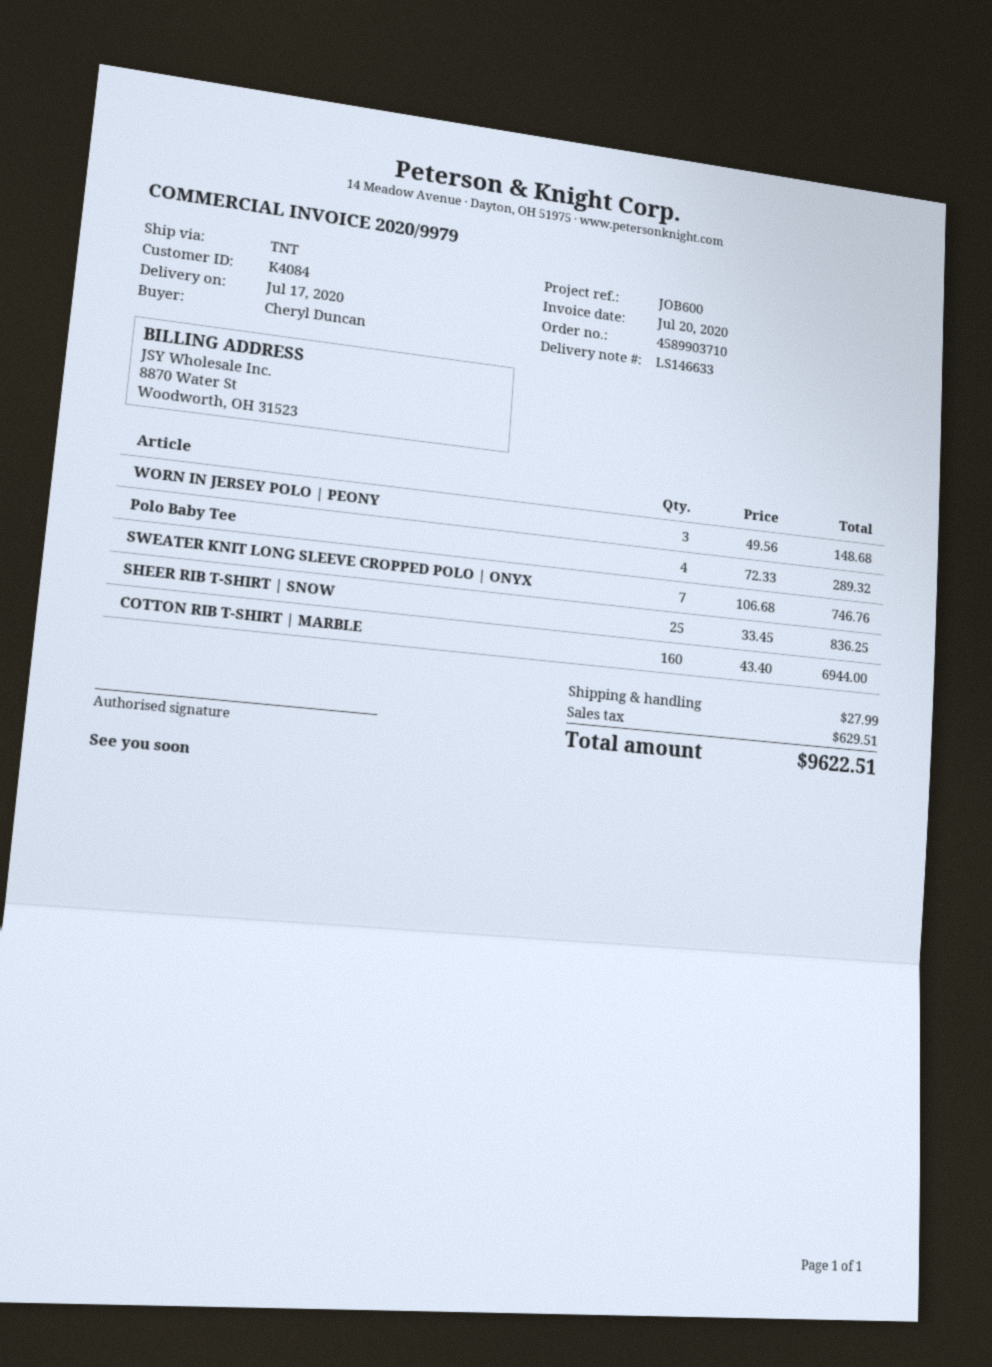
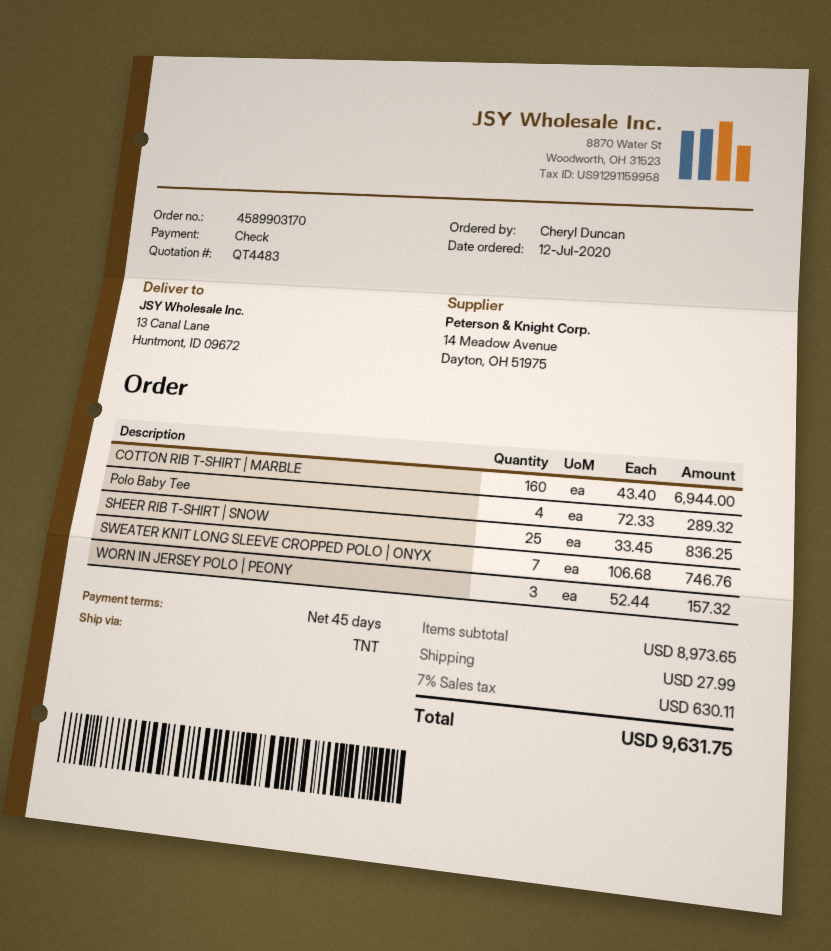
order number: 4589903710 -> 4589903170
WORN IN JERSEY POLO | PEONY: 3 x 49.56 = 148.68 -> 3 x 52.44 = 157.32
tax: 629.51 -> 630.11
total: 9622.51 -> 9631.75

